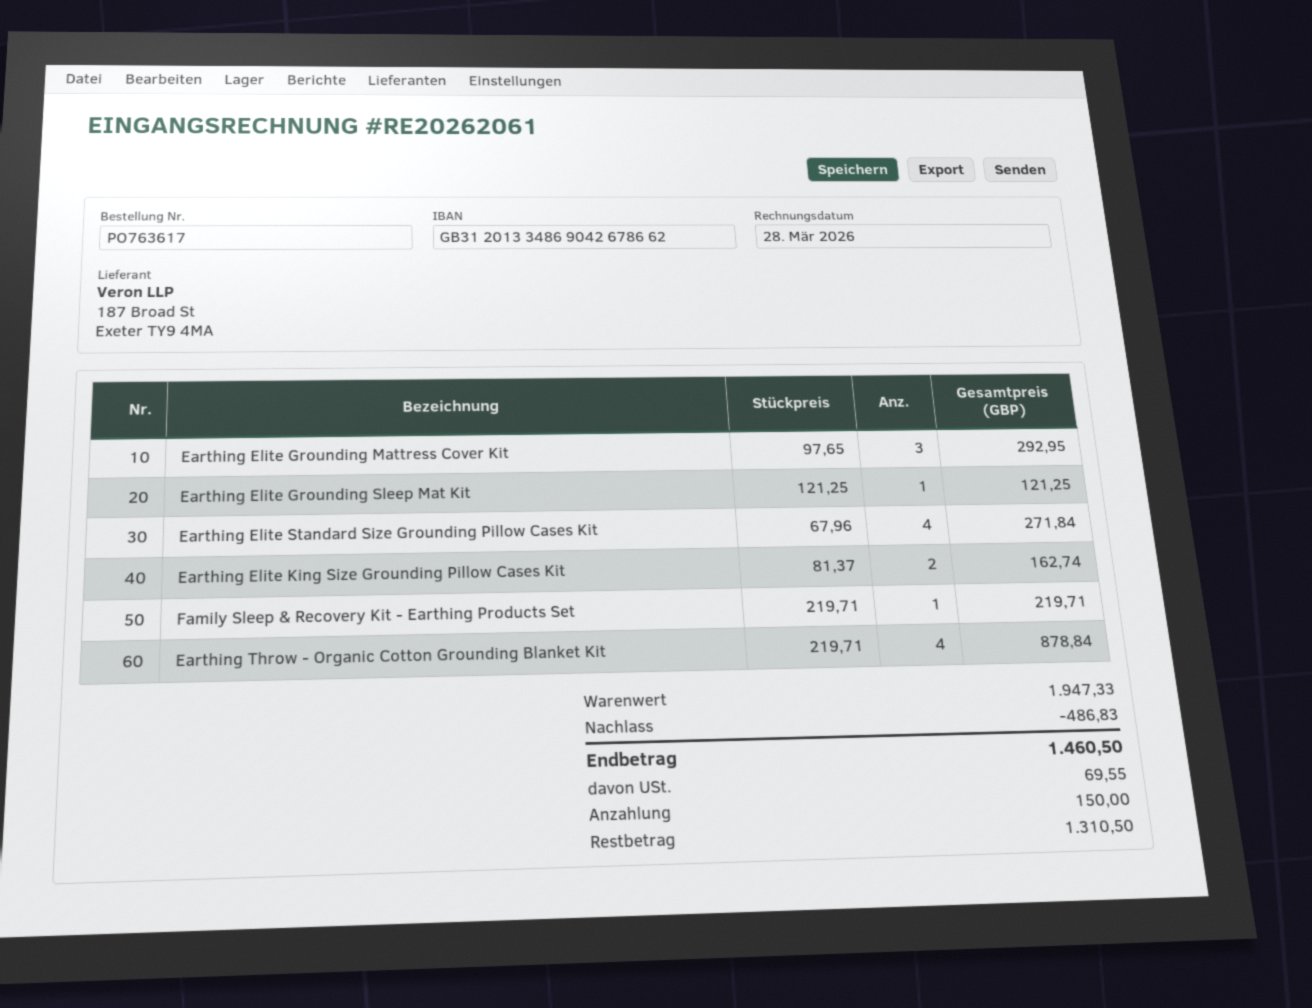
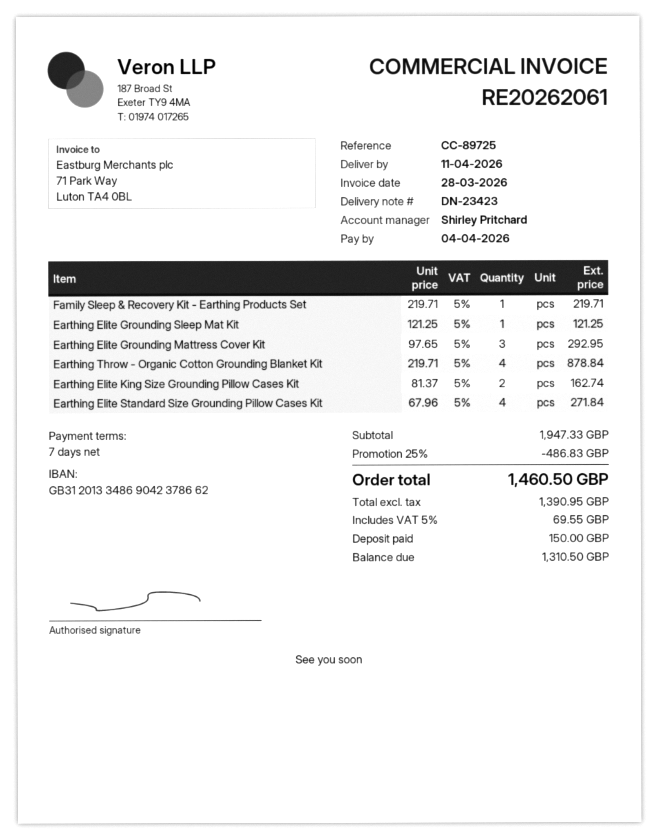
bank account: GB31201334869042678662 -> GB31201334869042378662

